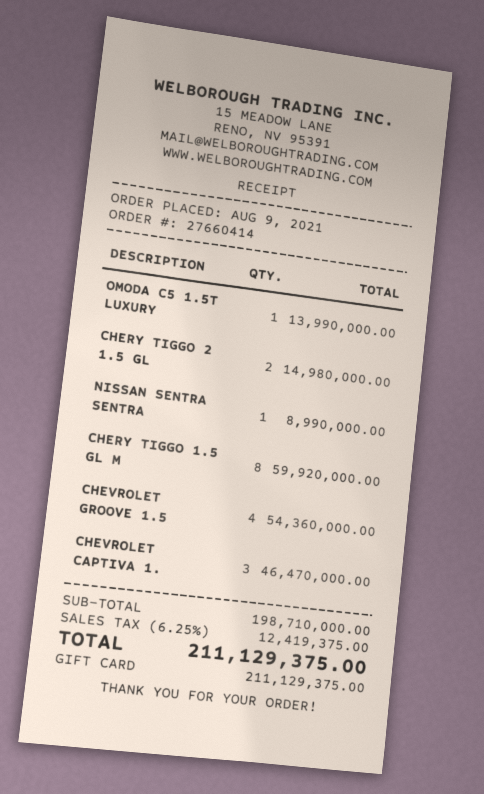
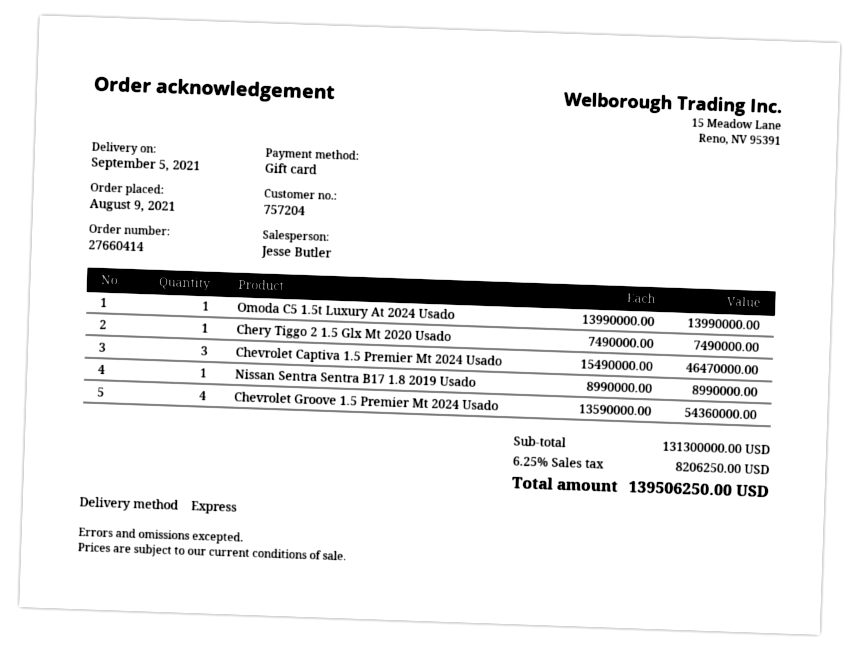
CHERY TIGGO 2 1.5 GL: 2 for 14980000.00 -> 1 for 7490000.00
CHERY TIGGO 1.5 GL M: 8 for 59920000.00 -> none
subtotal: 198710000.00 -> 131300000.00
tax: 6.25% = 12419375.00 -> 6.25% = 8206250.00
total: 211129375.00 -> 139506250.00

